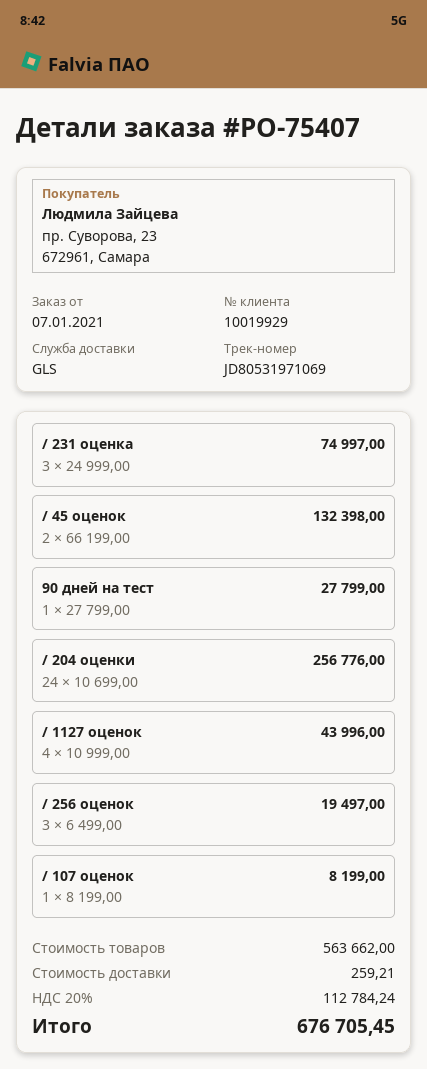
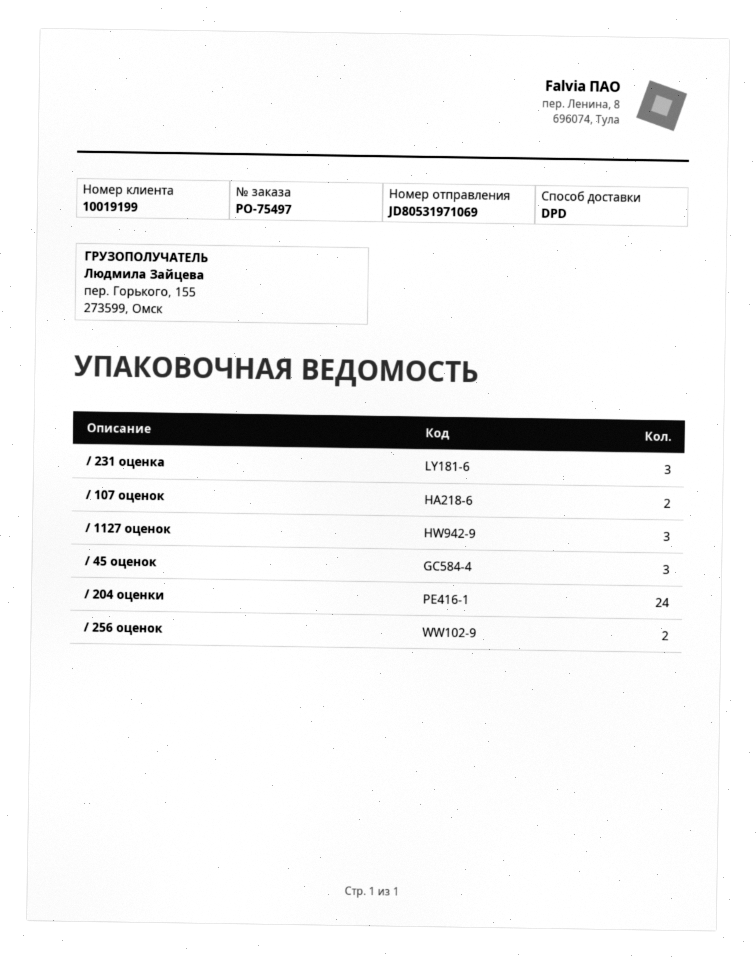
order number: PO-75407 -> PO-75497
customer number: 10019929 -> 10019199
shipping method: GLS -> DPD
/ 45 оценок: 2 -> 3
90 дней на тест: 1 -> none
/ 1127 оценок: 4 -> 3
/ 256 оценок: 3 -> 2
/ 107 оценок: 1 -> 2

